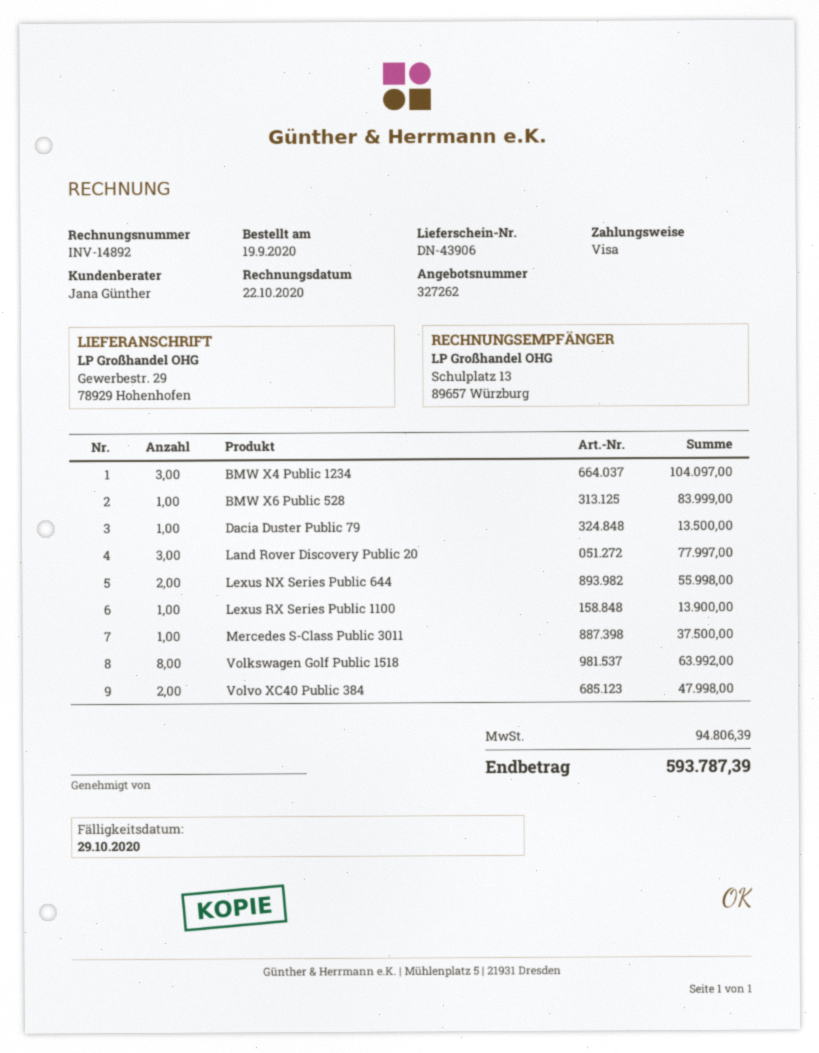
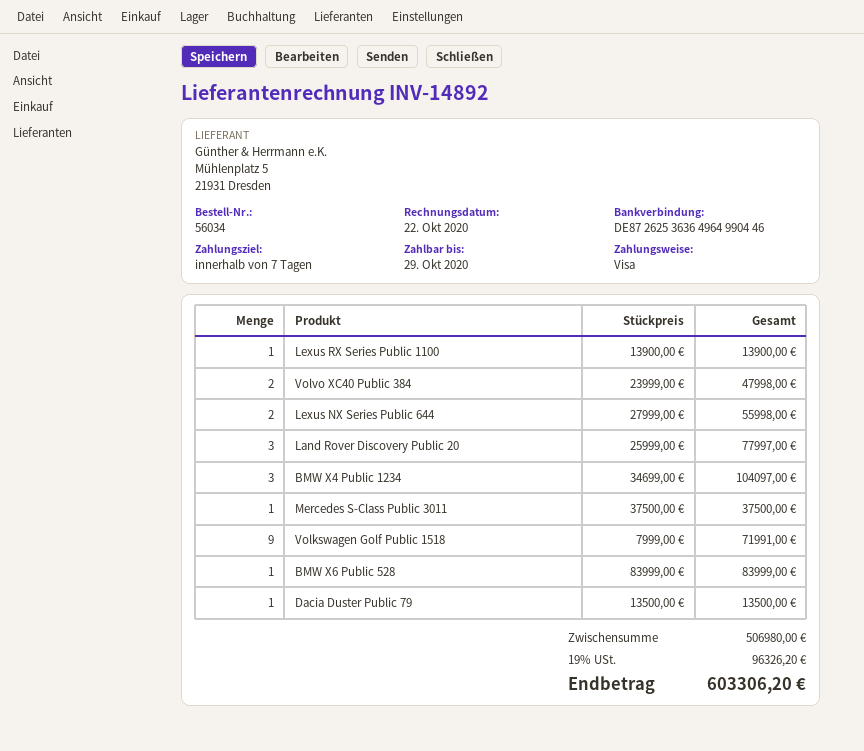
Volkswagen Golf Public 1518: 8 for 63992.00 -> 9 for 71991.00
tax: 94806.39 -> 96326.20
total: 593787.39 -> 603306.20

